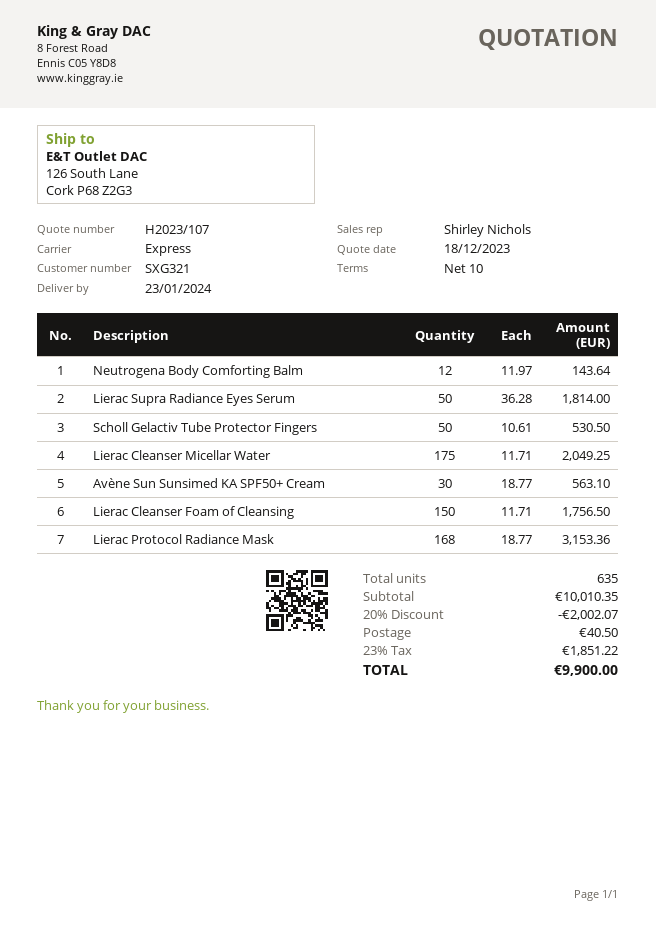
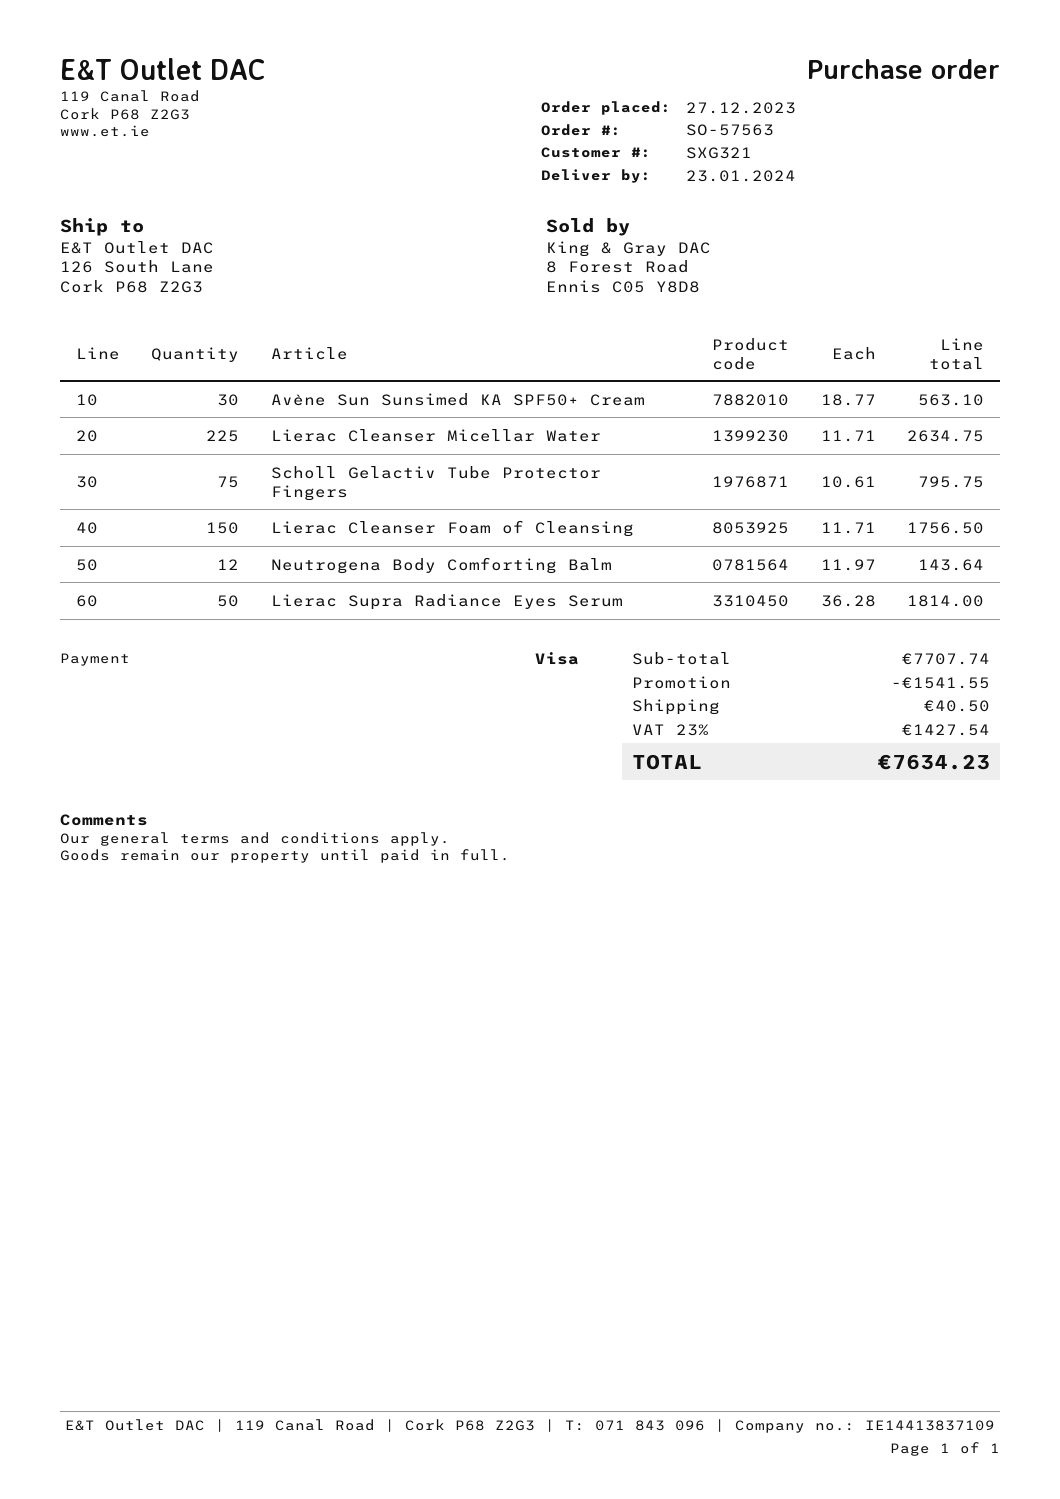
Scholl Gelactiv Tube Protector Fingers: 50 x 10.61 = 530.50 -> 75 x 10.61 = 795.75
Lierac Cleanser Micellar Water: 175 x 11.71 = 2049.25 -> 225 x 11.71 = 2634.75
Lierac Protocol Radiance Mask: 168 x 18.77 = 3153.36 -> none
subtotal: 10010.35 -> 7707.74
discount: 2002.07 -> 1541.55
tax: 23% = 1851.22 -> 23% = 1427.54
total: 9900.00 -> 7634.23

